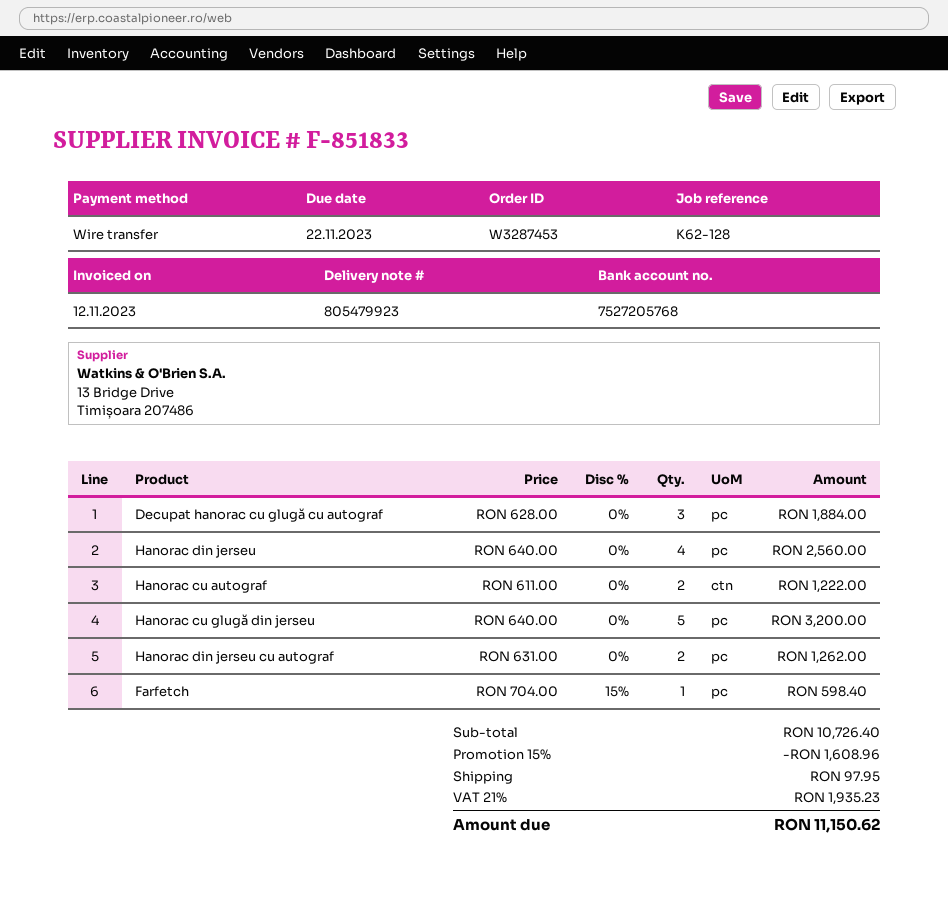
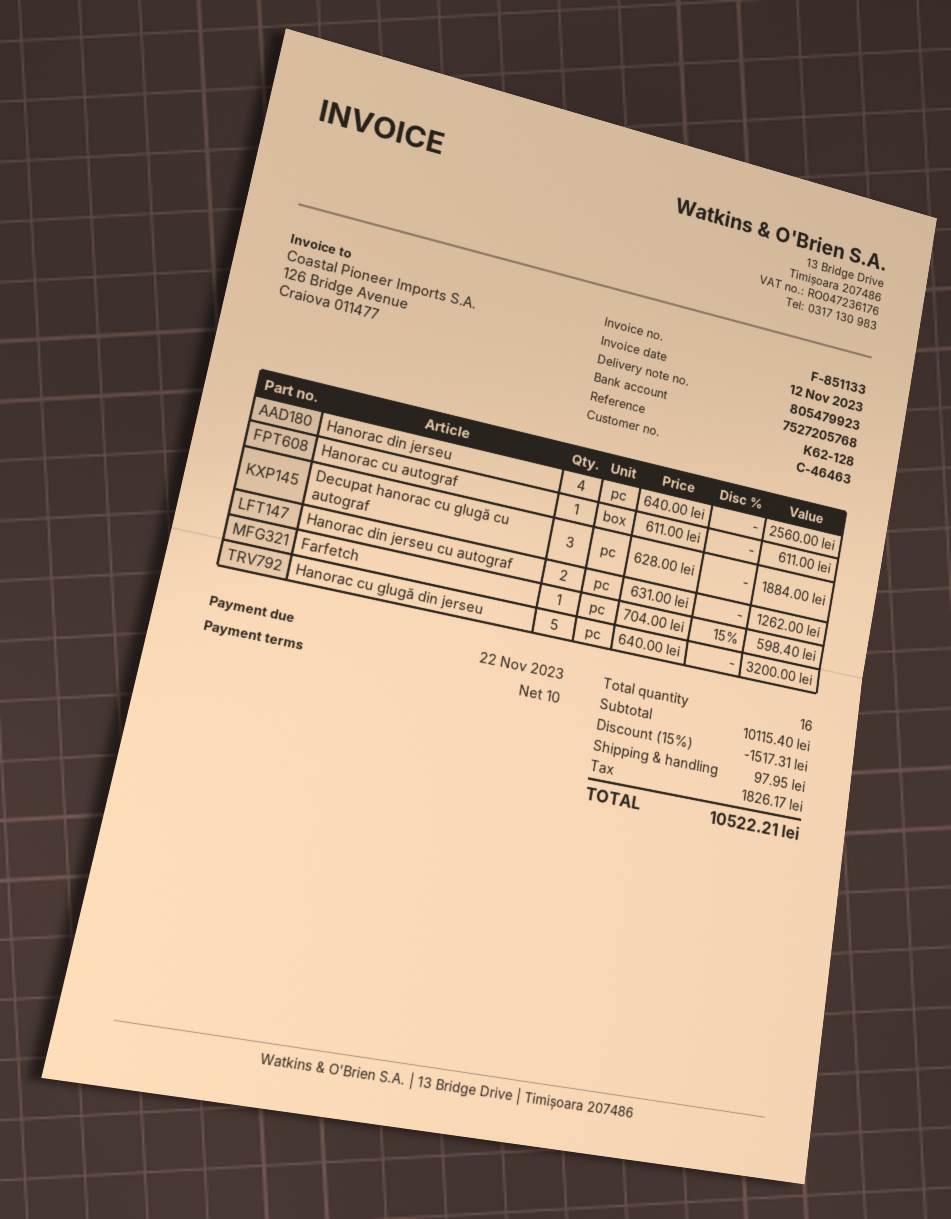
invoice number: F-851833 -> F-851133
Hanorac cu autograf: 2 x 611.00 = 1222.00 -> 1 x 611.00 = 611.00
subtotal: 10726.40 -> 10115.40
discount: 15% = 1608.96 -> 15% = 1517.31
tax: 1935.23 -> 1826.17
total: 11150.62 -> 10522.21

